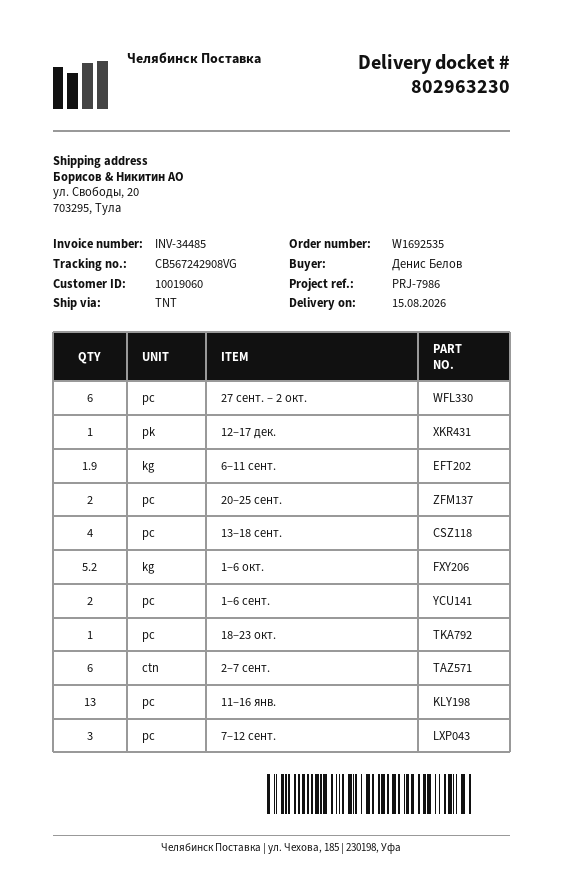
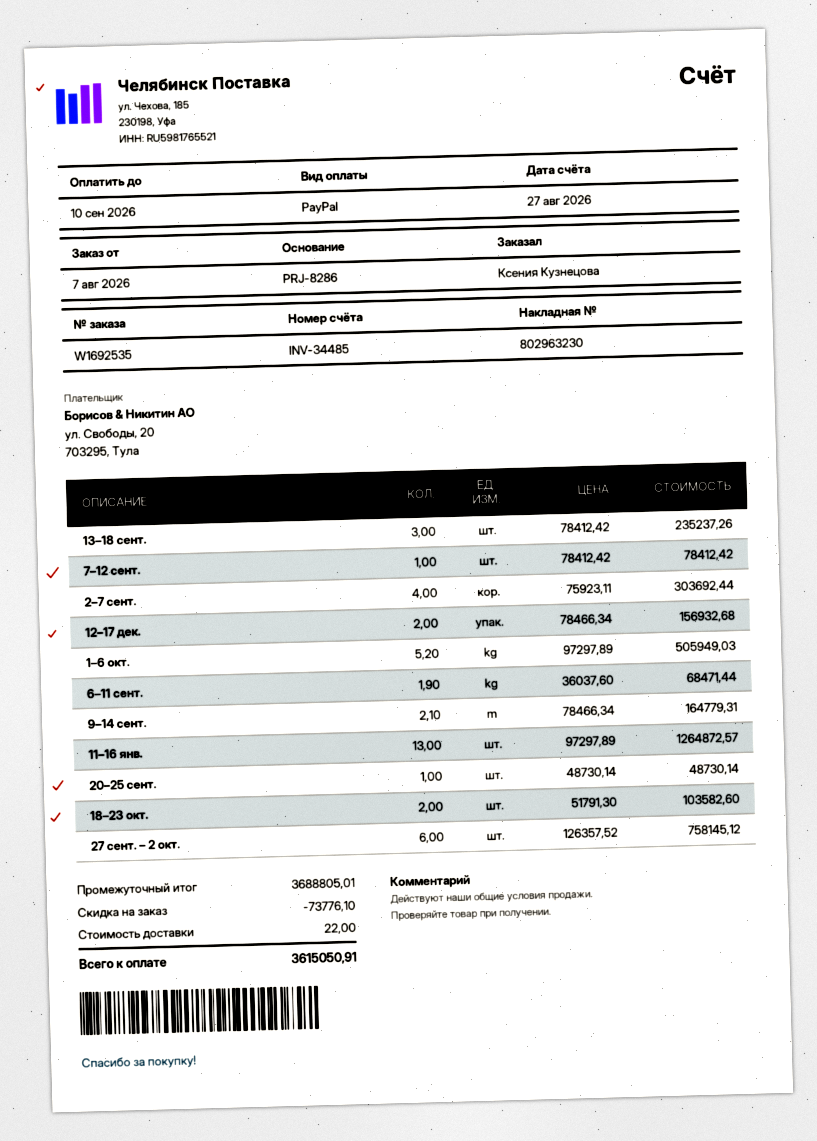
reference: PRJ-7986 -> PRJ-8286
ordered by: Денис Белов -> Ксения Кузнецова
12–17 дек.: 1 -> 2
20–25 сент.: 2 -> 1
13–18 сент.: 4 -> 3
1–6 сент.: 2 -> none
18–23 окт.: 1 -> 2
2–7 сент.: 6 -> 4
7–12 сент.: 3 -> 1
9–14 сент.: none -> 2.1

